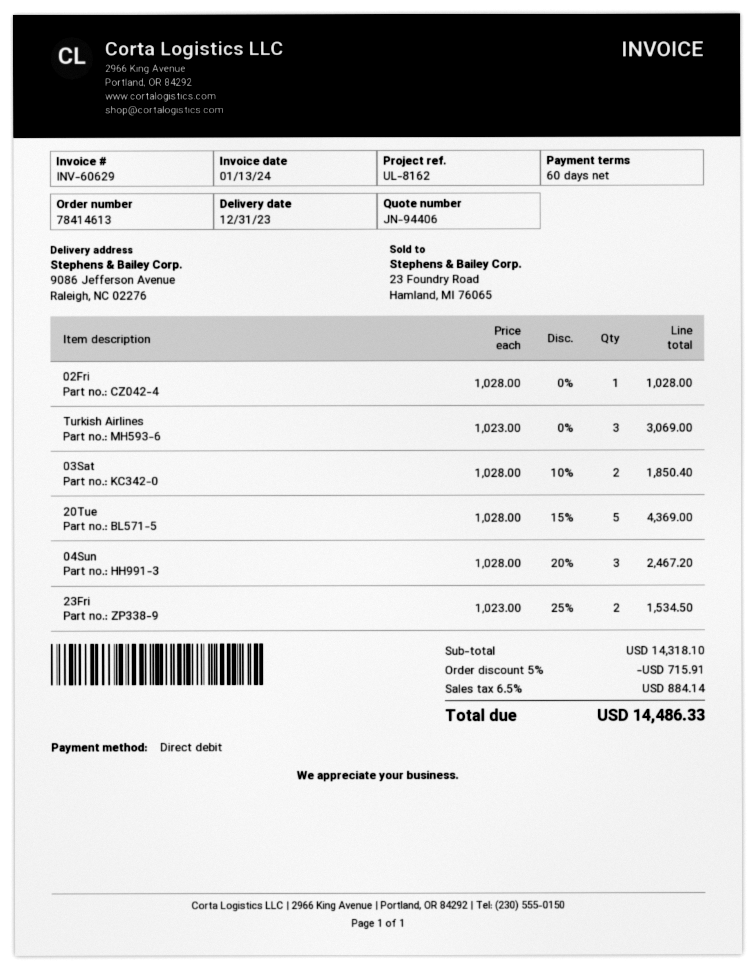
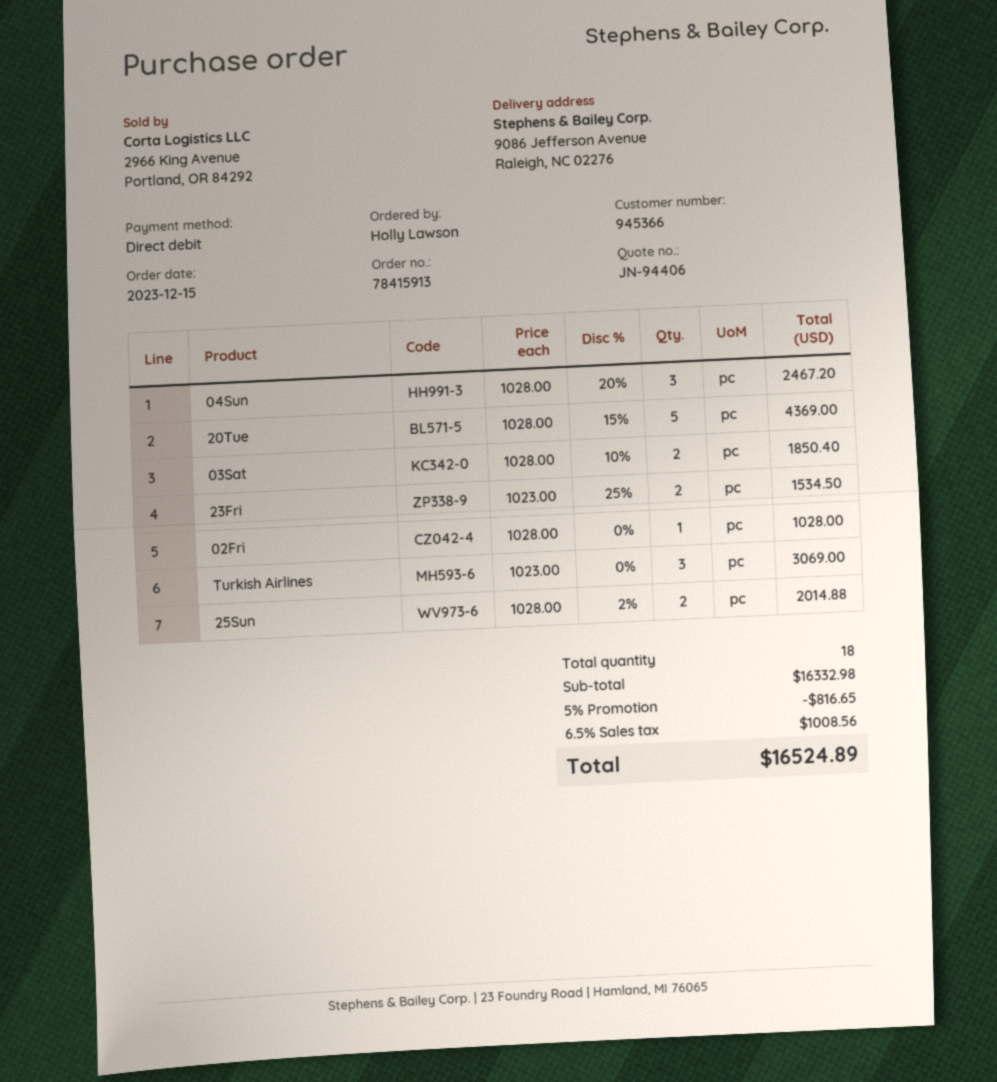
order number: 78414613 -> 78415913
25Sun: none -> 2 x 1028.00 - 2% = 2014.88
subtotal: 14318.10 -> 16332.98
discount: 5% = 715.91 -> 5% = 816.65
tax: 6.5% = 884.14 -> 6.5% = 1008.56
total: 14486.33 -> 16524.89

